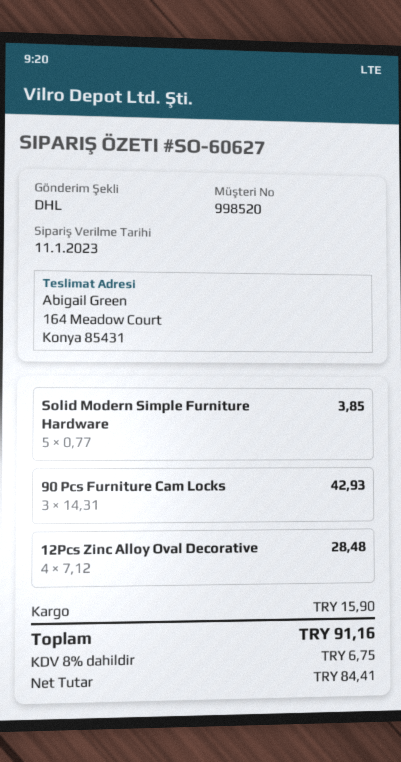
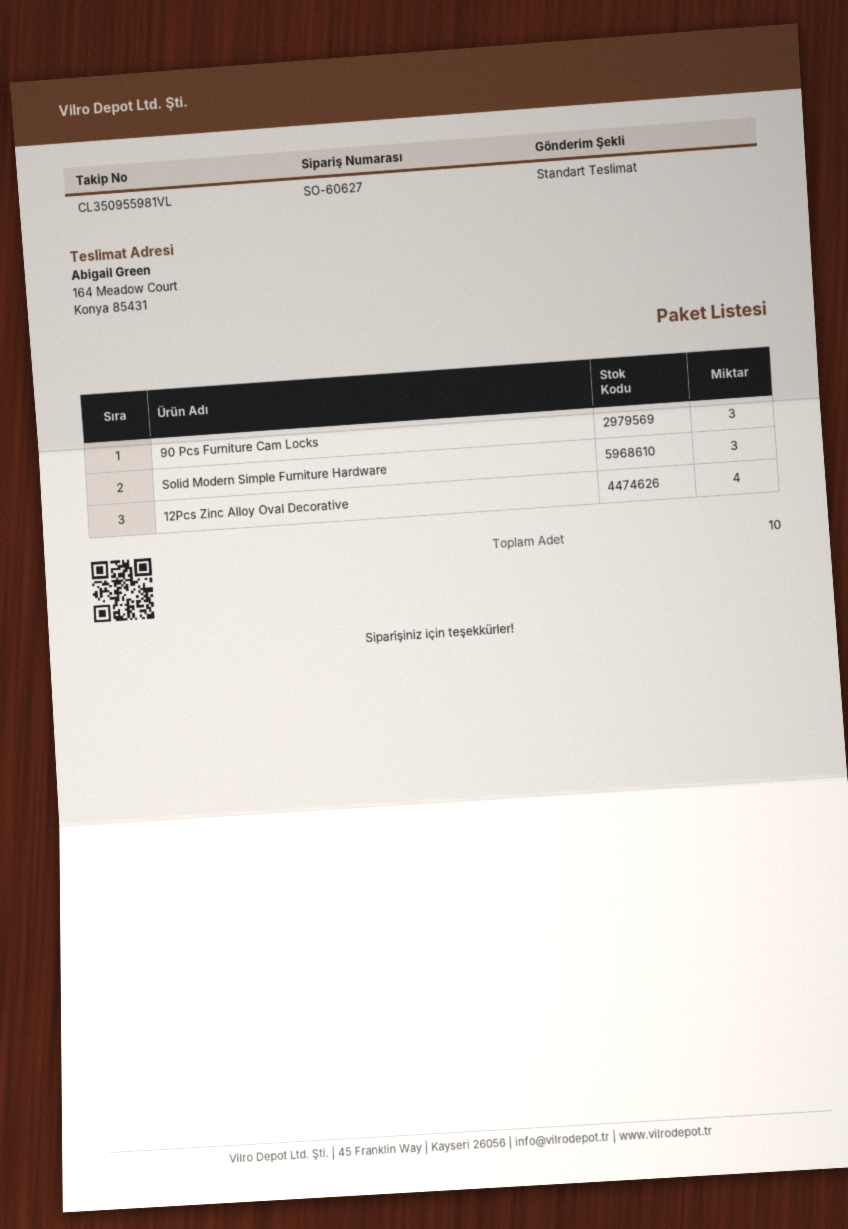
shipping method: DHL -> standard
Solid Modern Simple Furniture Hardware: 5 -> 3

